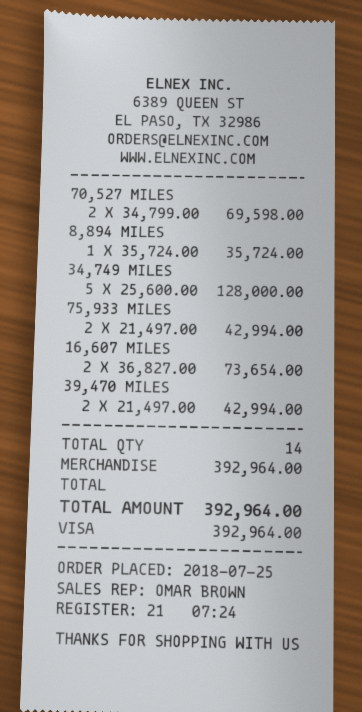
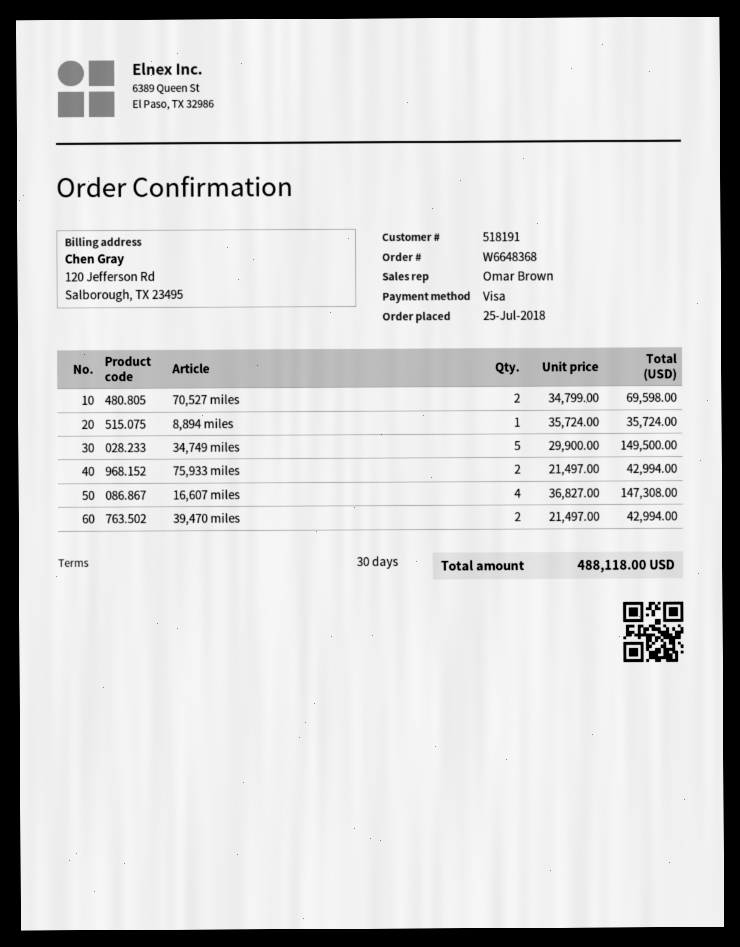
34,749 MILES: 5 x 25600.00 = 128000.00 -> 5 x 29900.00 = 149500.00
16,607 MILES: 2 x 36827.00 = 73654.00 -> 4 x 36827.00 = 147308.00
total: 392964.00 -> 488118.00

